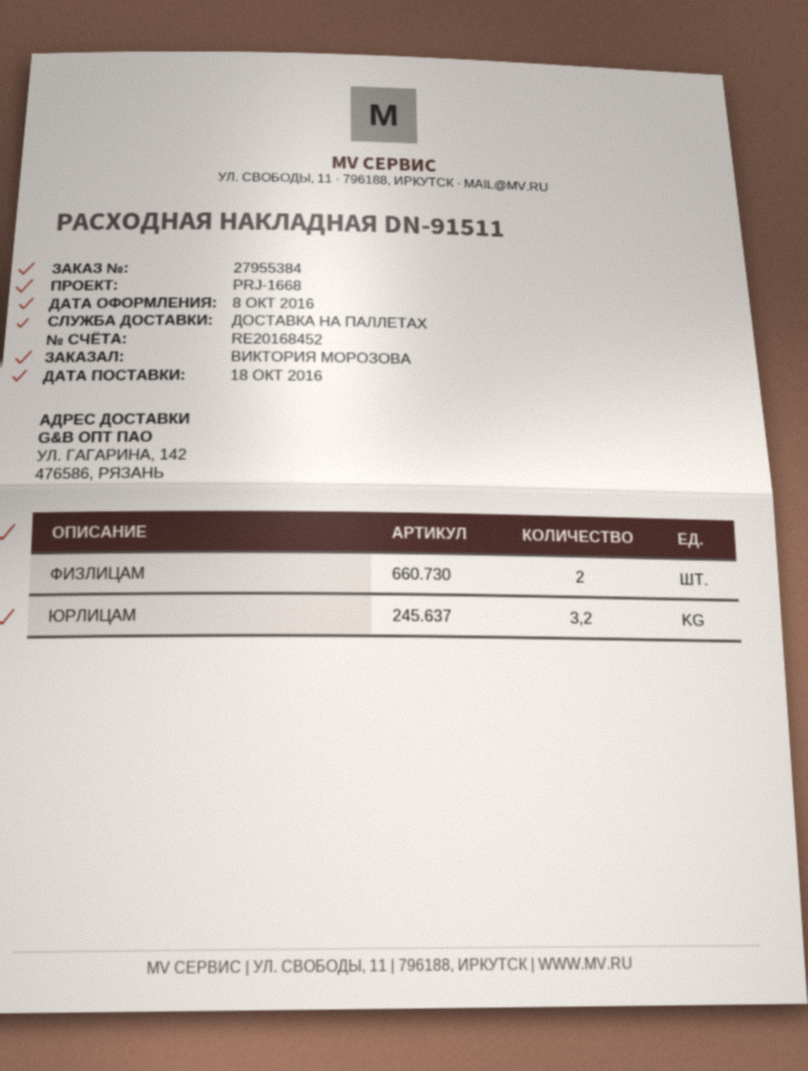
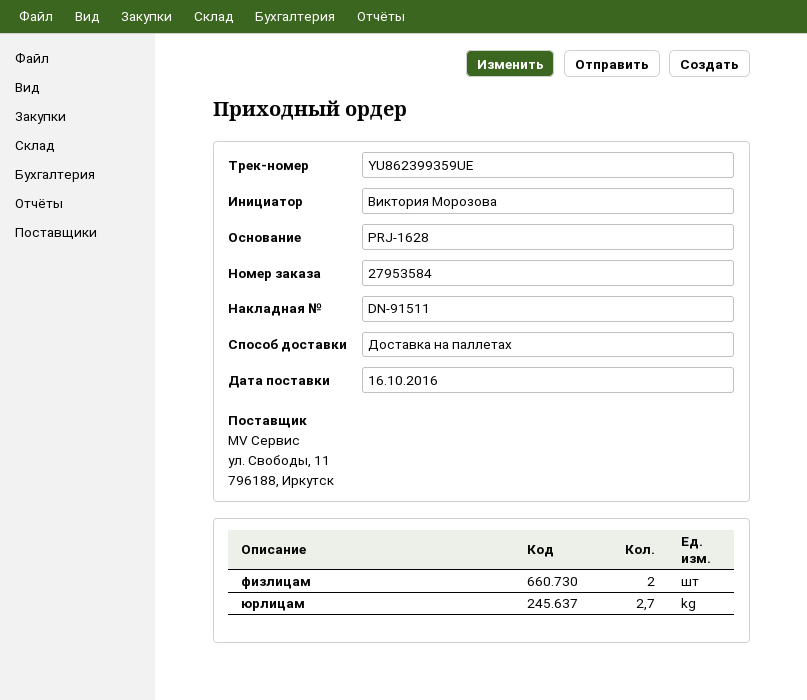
order number: 27955384 -> 27953584
delivery date: 2016-10-18 -> 2016-10-16
reference: PRJ-1668 -> PRJ-1628
ЮРЛИЦАМ: 3.2 -> 2.7

